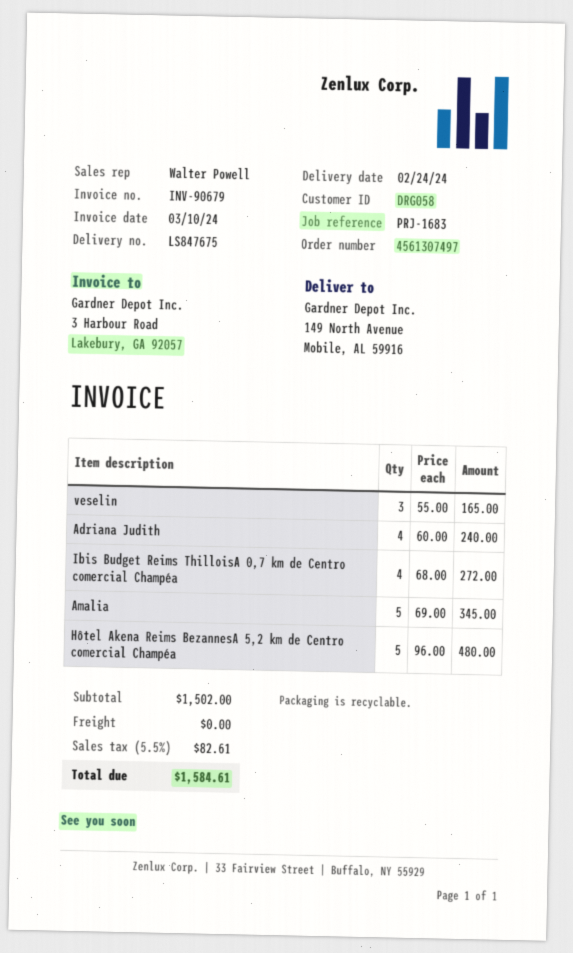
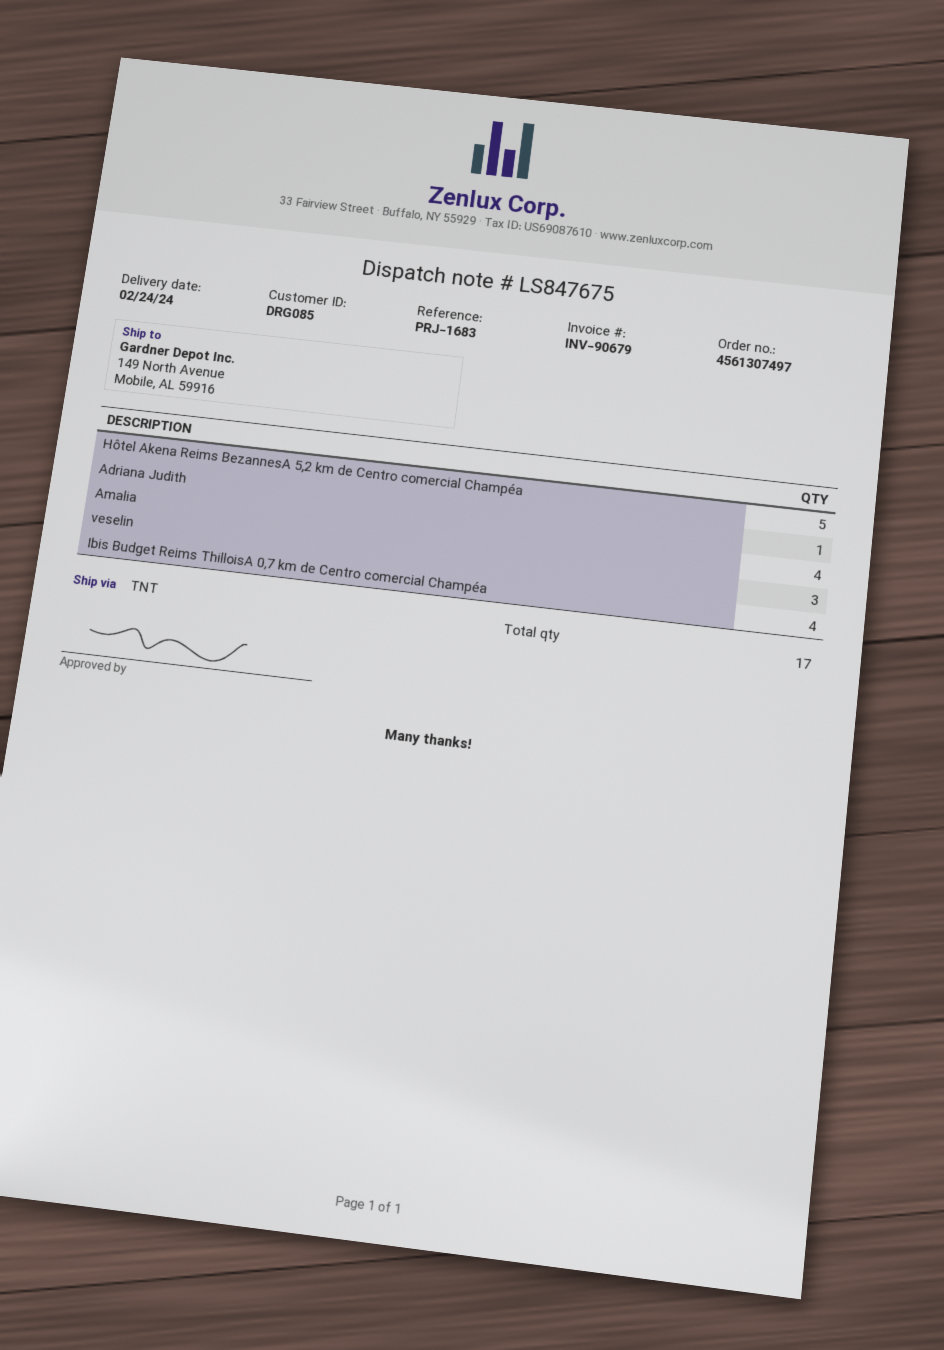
customer number: DRG058 -> DRG085
Adriana Judith: 4 -> 1
Amalia: 5 -> 4

